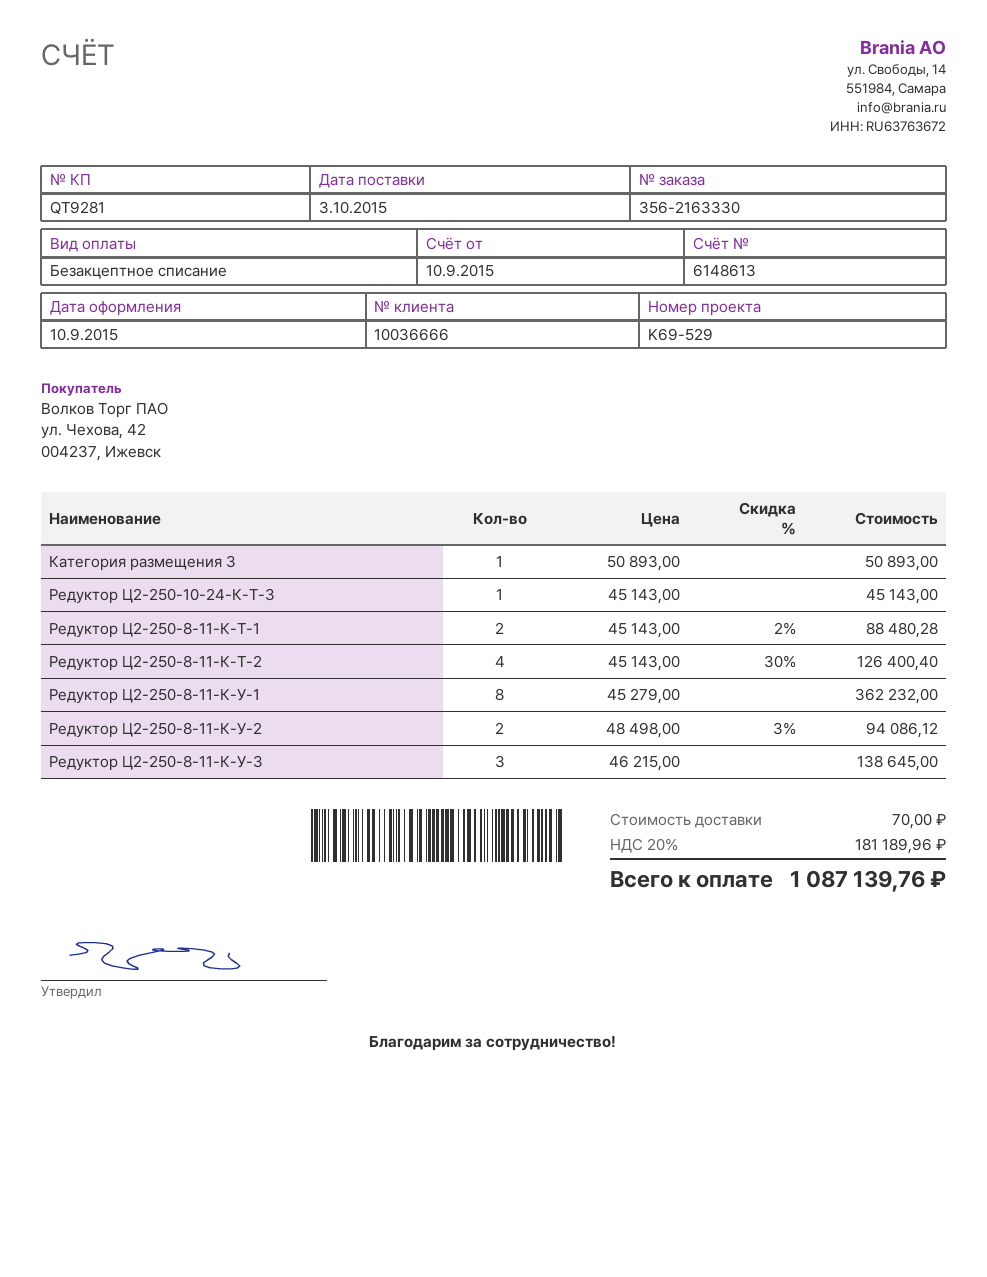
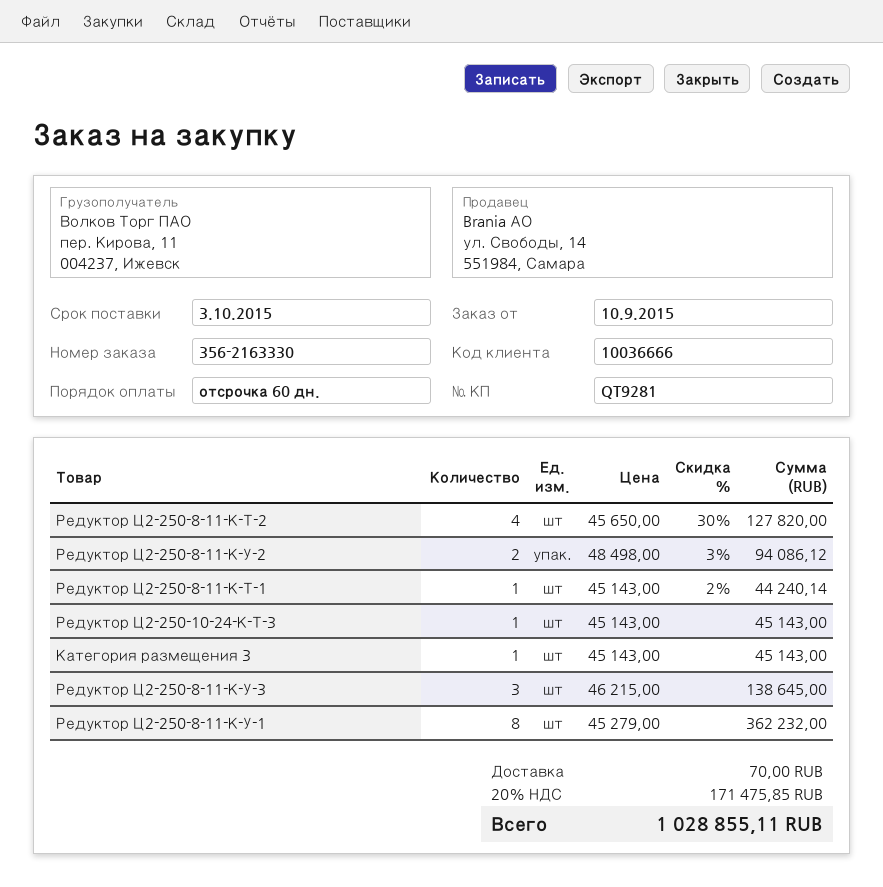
Категория размещения 3: 1 x 50893.00 = 50893.00 -> 1 x 45143.00 = 45143.00
Редуктор Ц2-250-8-11-К-Т-1: 2 x 45143.00 - 2% = 88480.28 -> 1 x 45143.00 - 2% = 44240.14
Редуктор Ц2-250-8-11-К-Т-2: 4 x 45143.00 - 30% = 126400.40 -> 4 x 45650.00 - 30% = 127820.00
tax: 20% = 181189.96 -> 20% = 171475.85
total: 1087139.76 -> 1028855.11

